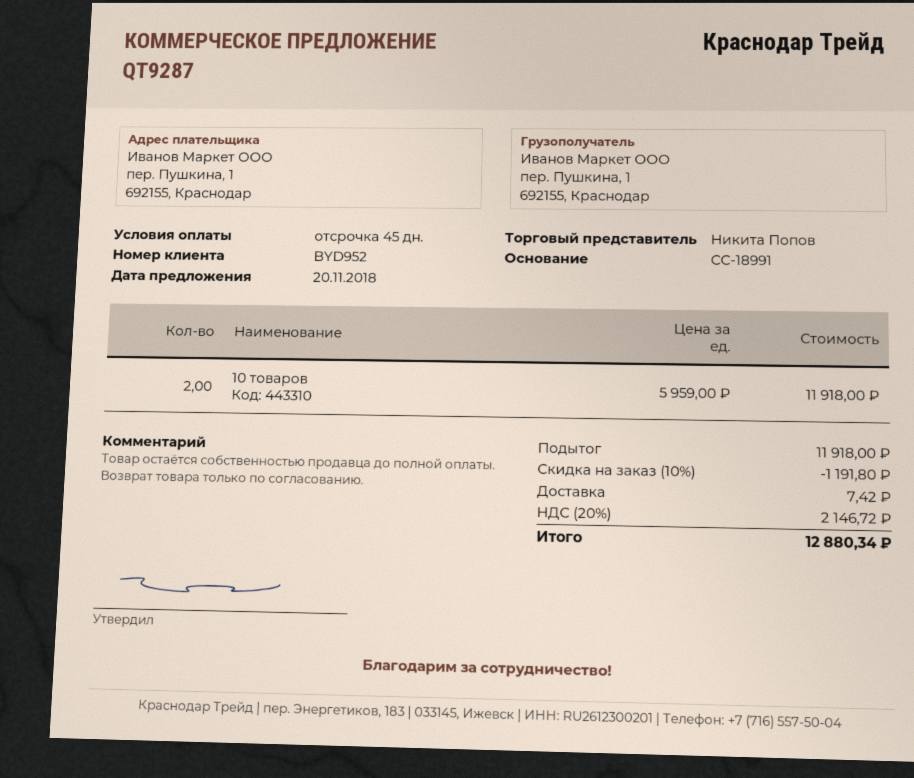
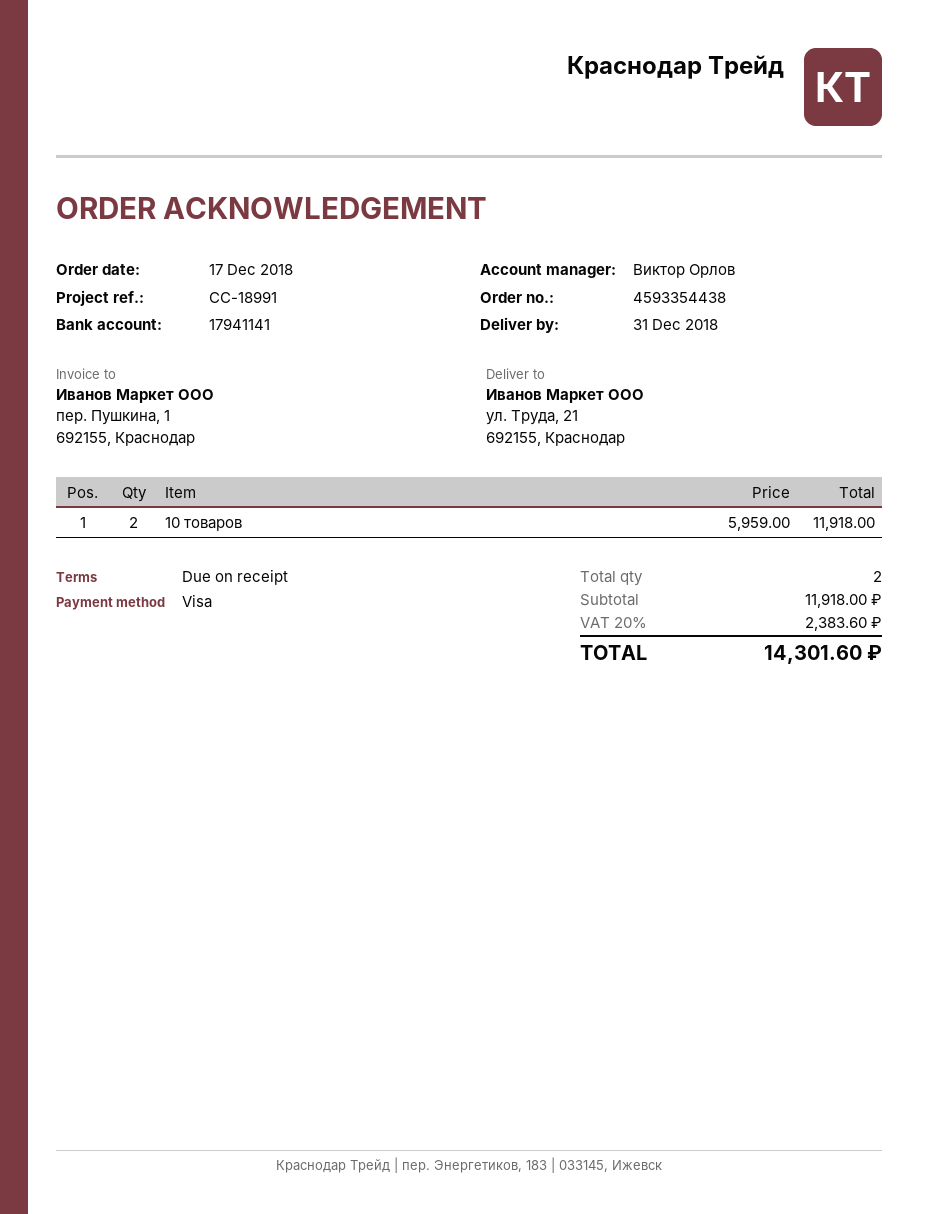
payment terms: 45 days -> on receipt
sales rep: Никита Попов -> Виктор Орлов
ship to: пер. Пушкина, 1, 692155, Краснодар -> ул. Труда, 21, 692155, Краснодар
discount: 10% = 1191.80 -> none
shipping: 7.42 -> none
tax: 20% = 2146.72 -> 20% = 2383.60
total: 12880.34 -> 14301.60

